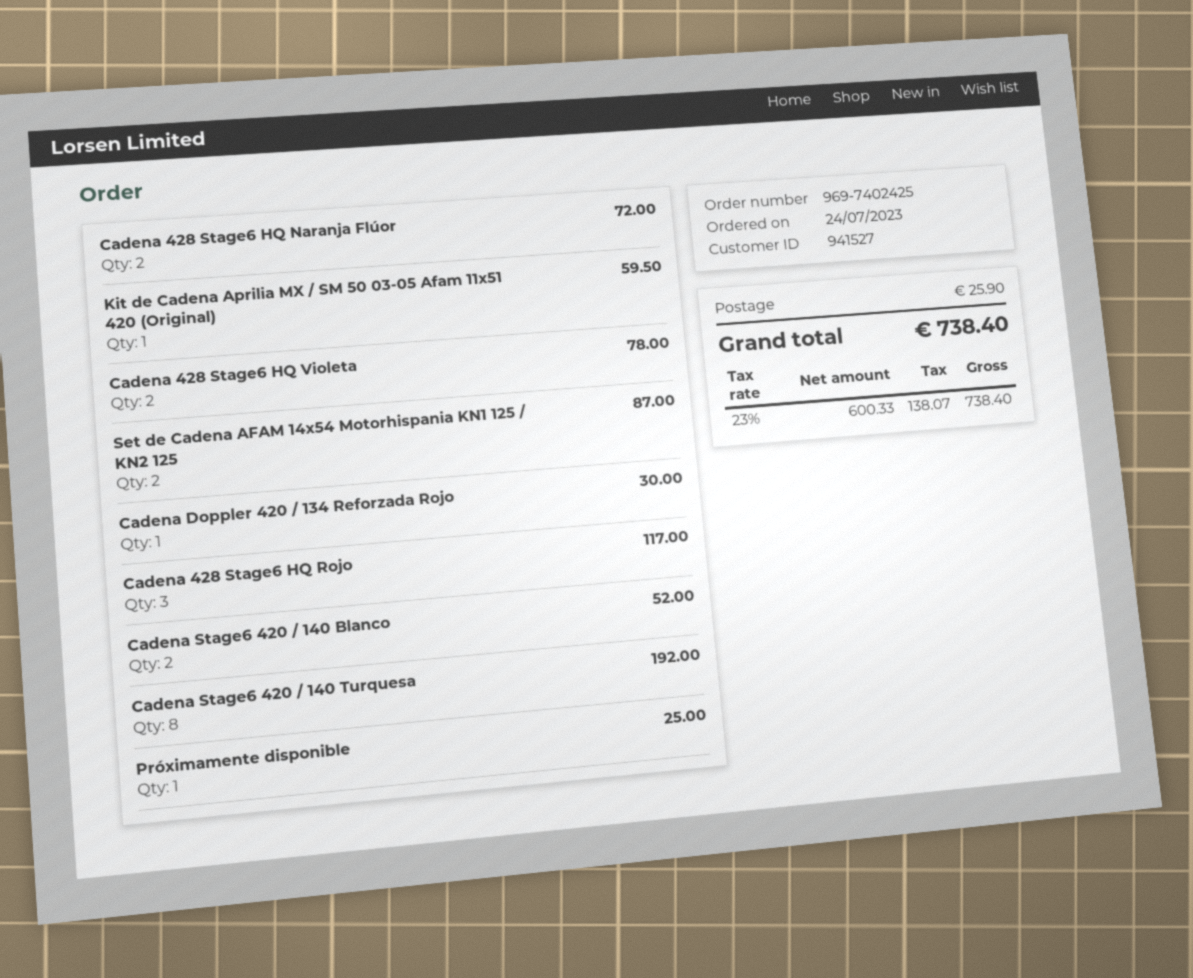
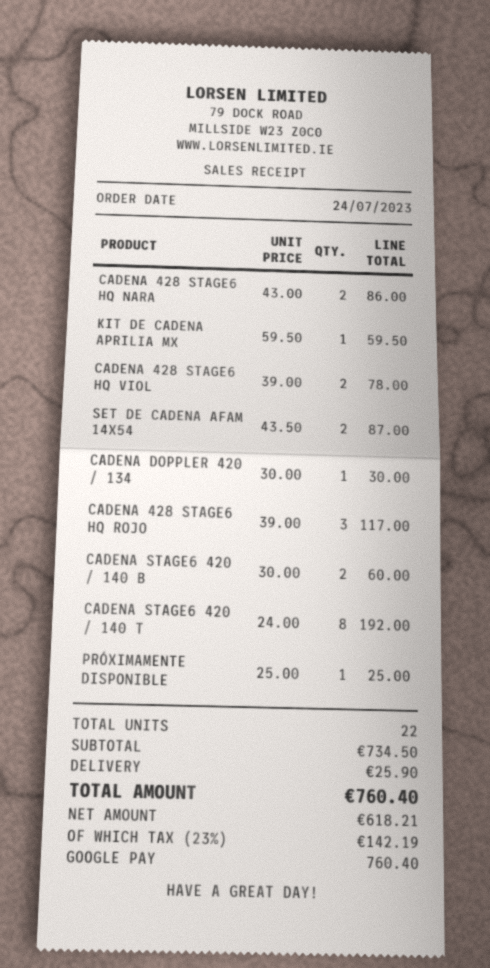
Cadena 428 Stage6 HQ Naranja Flúor: 2 for 72.00 -> 2 for 86.00
Cadena Stage6 420 / 140 Blanco: 2 for 52.00 -> 2 for 60.00
net: 600.33 -> 618.21
tax: 23% = 138.07 -> 23% = 142.19
total: 738.40 -> 760.40

